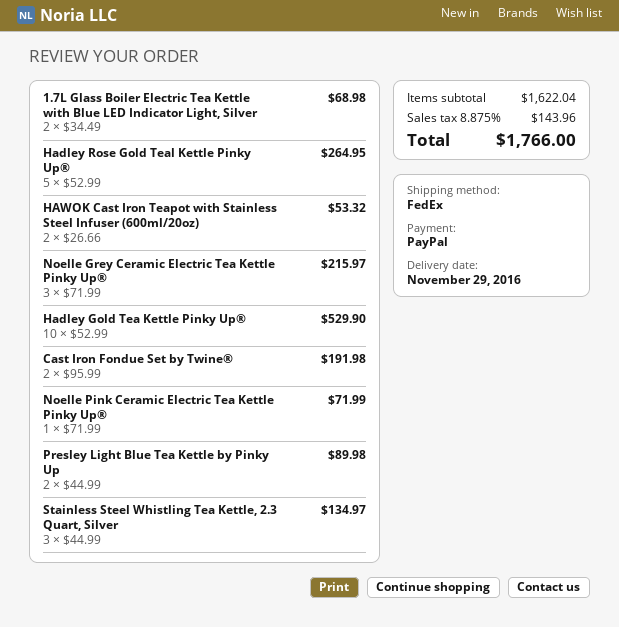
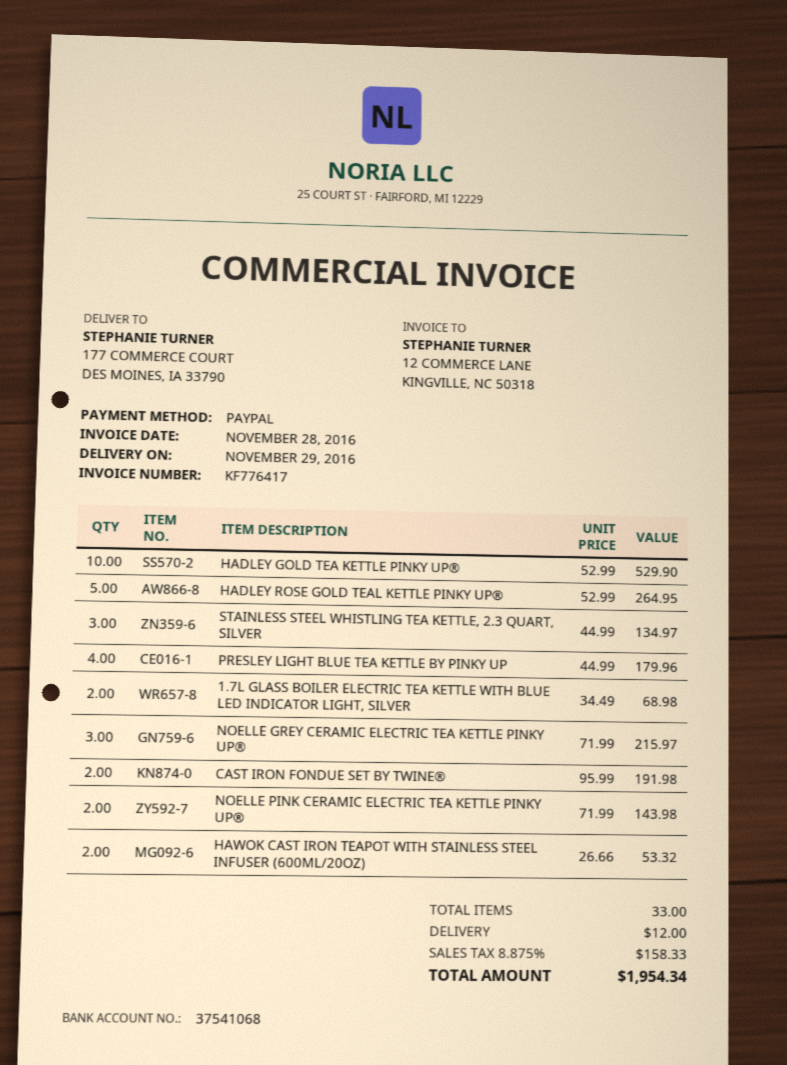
Noelle Pink Ceramic Electric Tea Kettle Pinky Up®: 1 x 71.99 = 71.99 -> 2 x 71.99 = 143.98
Presley Light Blue Tea Kettle by Pinky Up: 2 x 44.99 = 89.98 -> 4 x 44.99 = 179.96
shipping: none -> 12.00
tax: 8.875% = 143.96 -> 8.875% = 158.33
total: 1766.00 -> 1954.34

